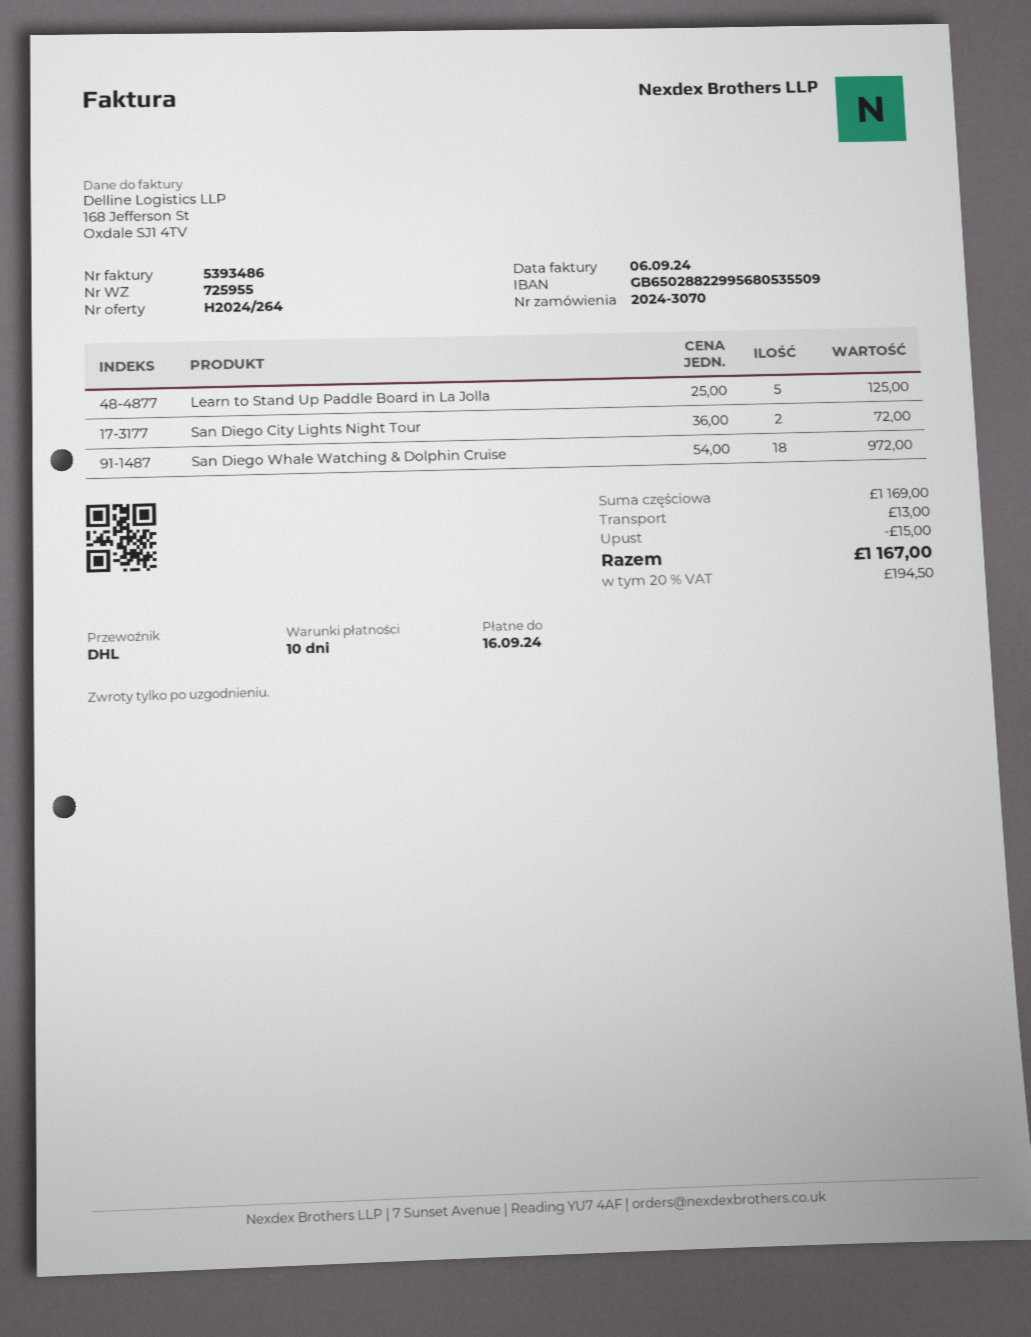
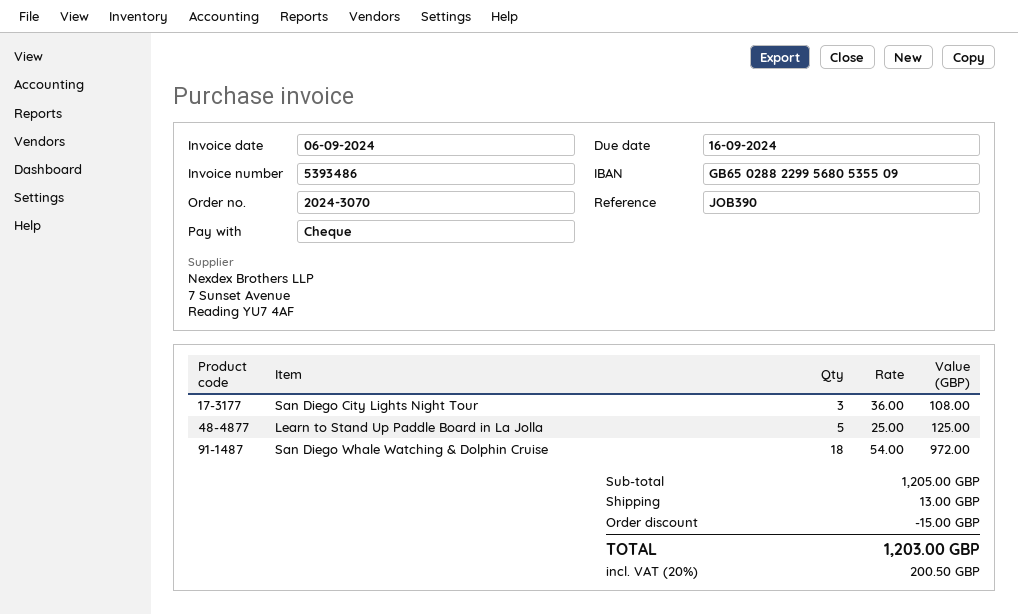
San Diego City Lights Night Tour: 2 x 36.00 = 72.00 -> 3 x 36.00 = 108.00
subtotal: 1169.00 -> 1205.00
tax: 20% = 194.50 -> 20% = 200.50
total: 1167.00 -> 1203.00

